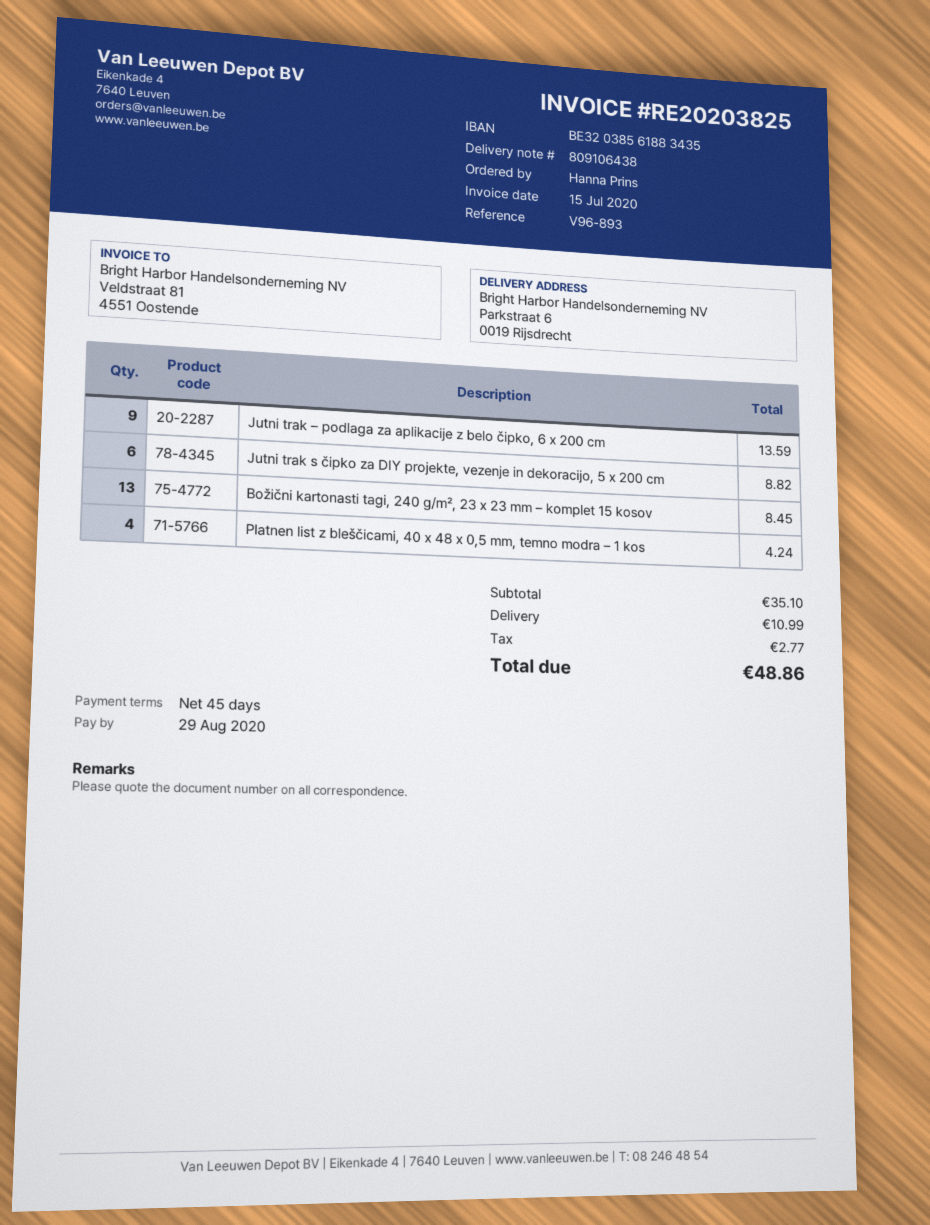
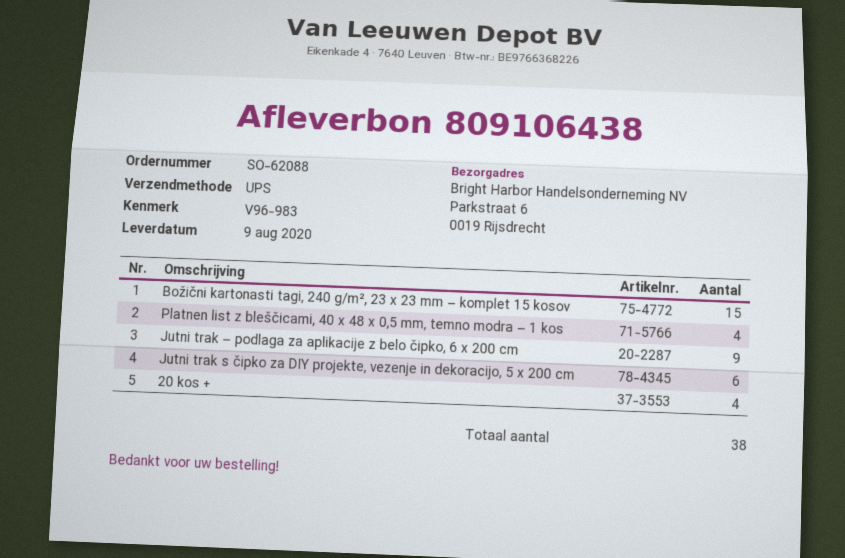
reference: V96-893 -> V96-983
Božični kartonasti tagi, 240 g/m², 23 x 23 mm – komplet 15 kosov: 13 -> 15
20 kos +: none -> 4

